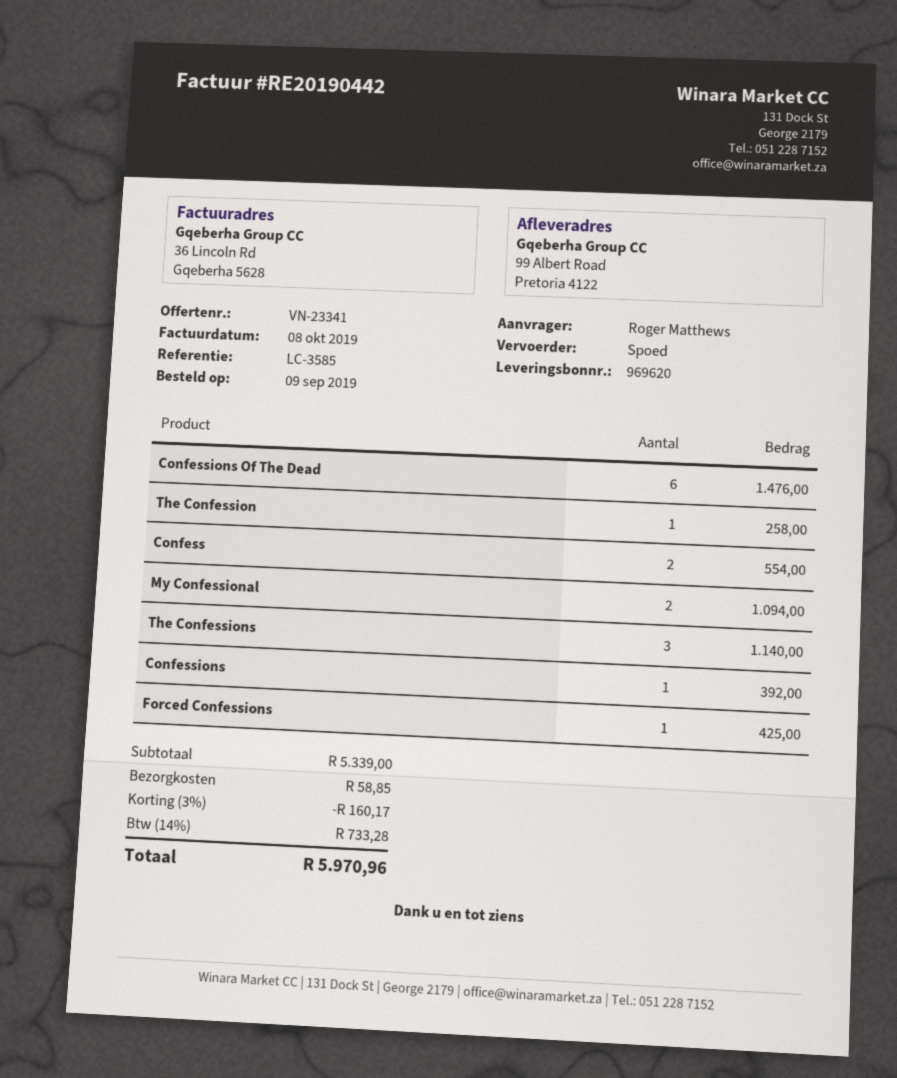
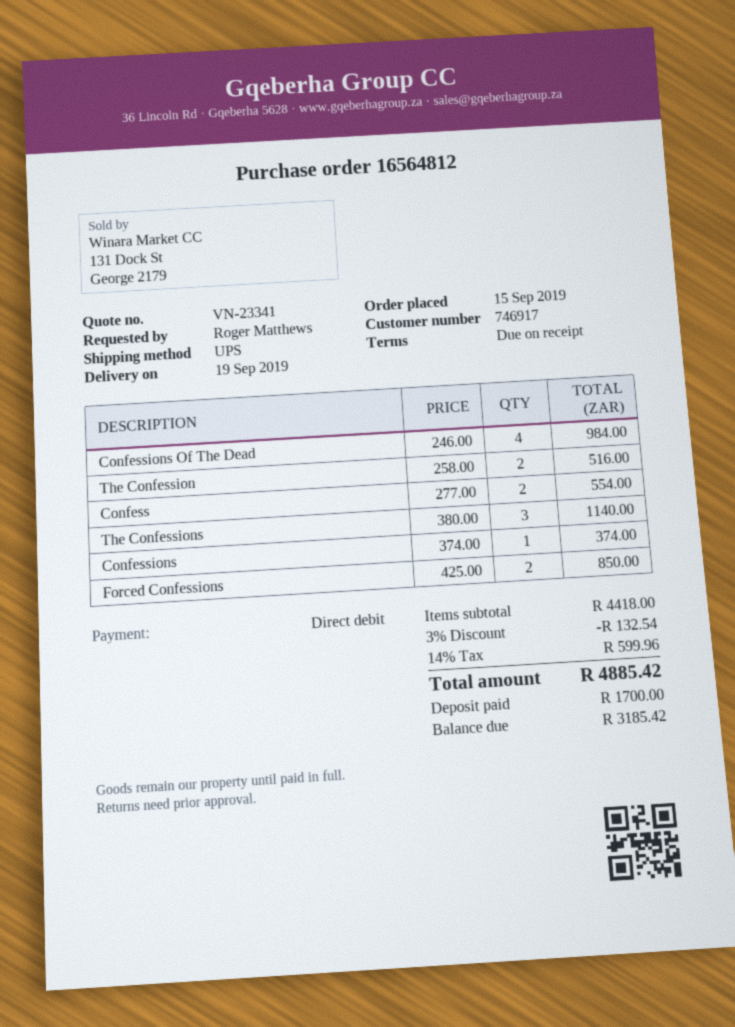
order date: 2019-09-09 -> 2019-09-15
shipping method: express -> UPS
Confessions Of The Dead: 6 for 1476.00 -> 4 for 984.00
The Confession: 1 for 258.00 -> 2 for 516.00
My Confessional: 2 for 1094.00 -> none
Confessions: 1 for 392.00 -> 1 for 374.00
Forced Confessions: 1 for 425.00 -> 2 for 850.00
subtotal: 5339.00 -> 4418.00
discount: 3% = 160.17 -> 3% = 132.54
shipping: 58.85 -> none
tax: 14% = 733.28 -> 14% = 599.96
total: 5970.96 -> 4885.42

